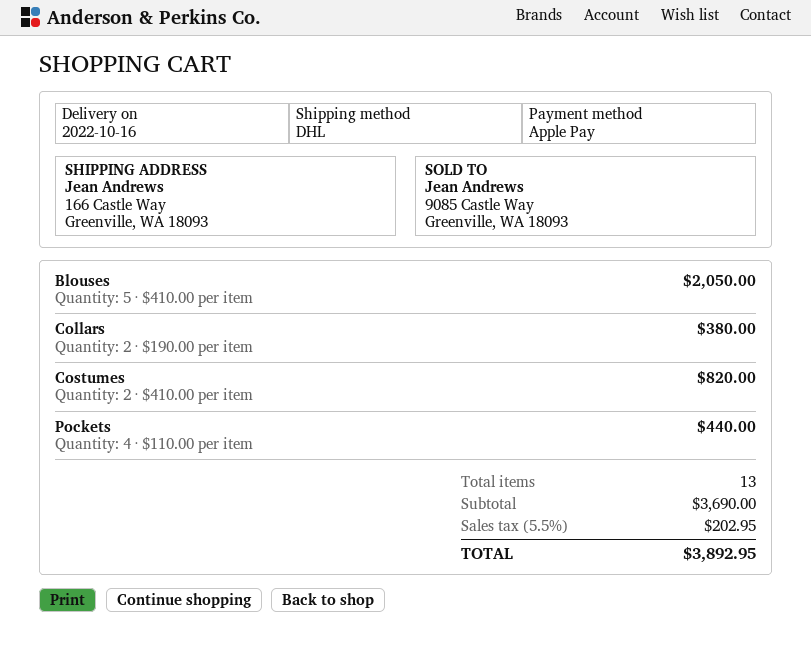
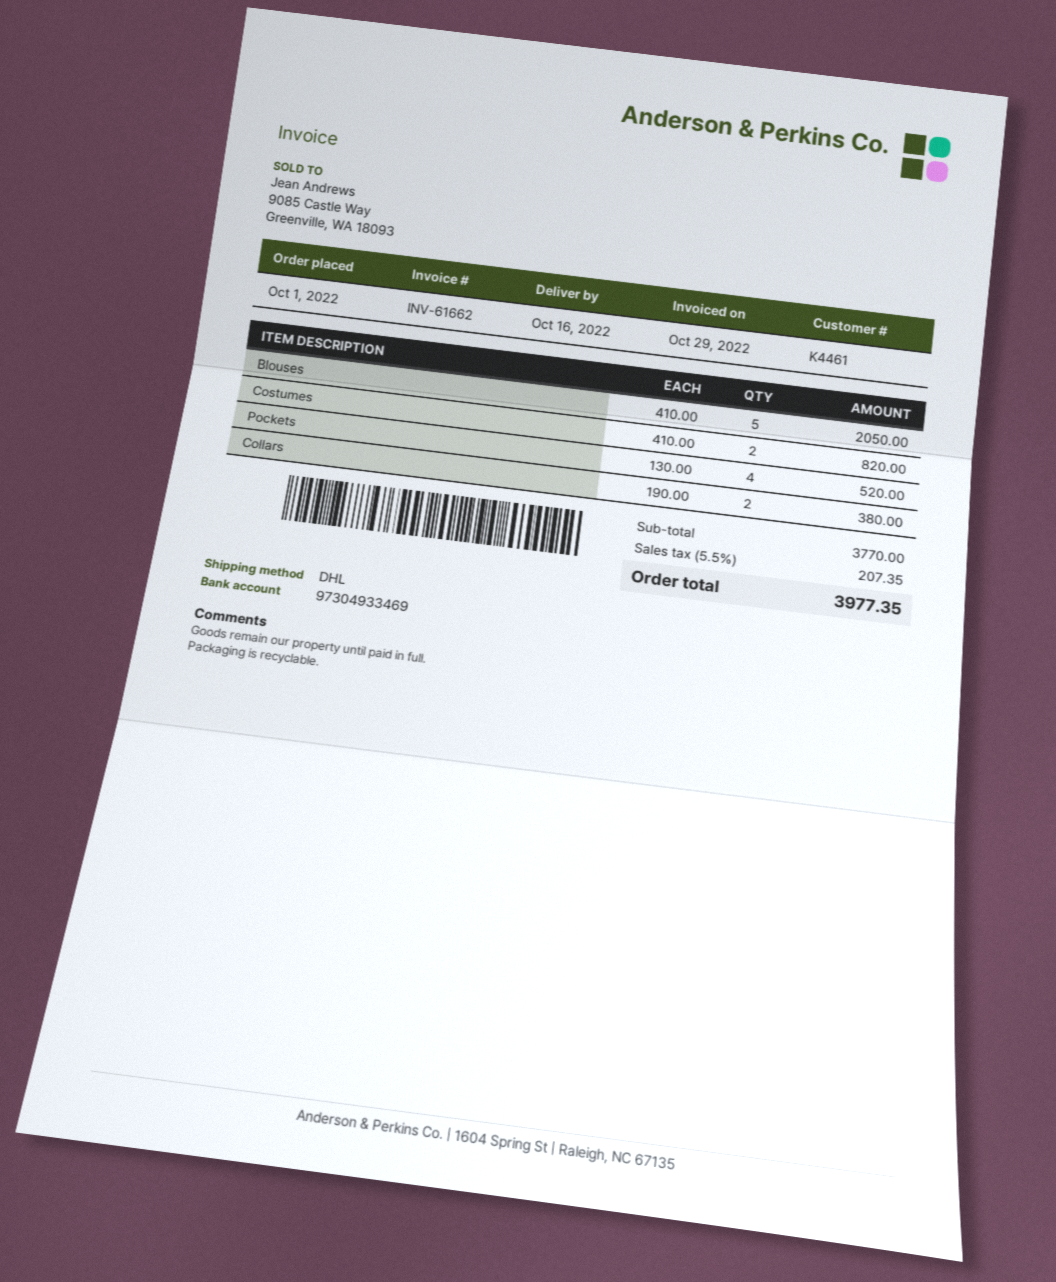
Pockets: 4 x 110.00 = 440.00 -> 4 x 130.00 = 520.00
subtotal: 3690.00 -> 3770.00
tax: 5.5% = 202.95 -> 5.5% = 207.35
total: 3892.95 -> 3977.35

